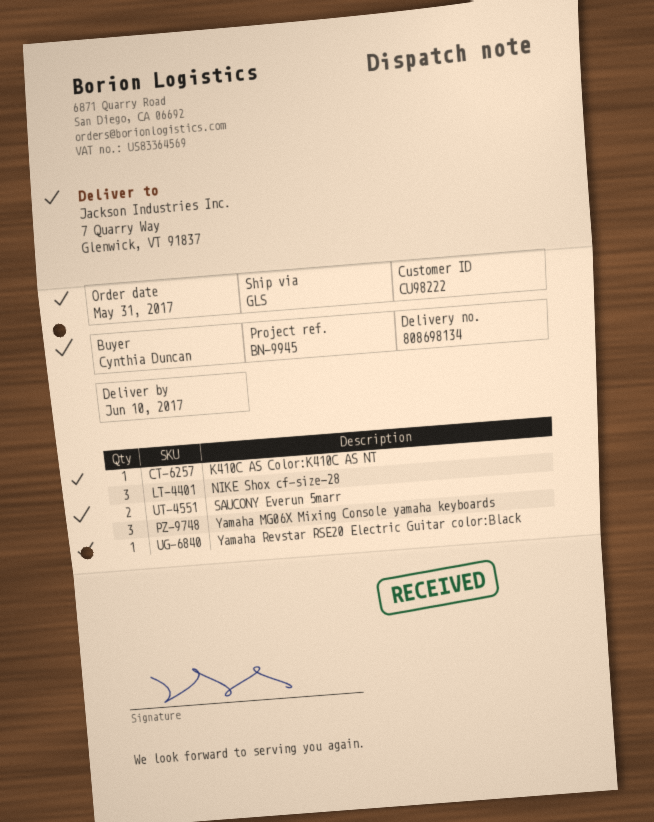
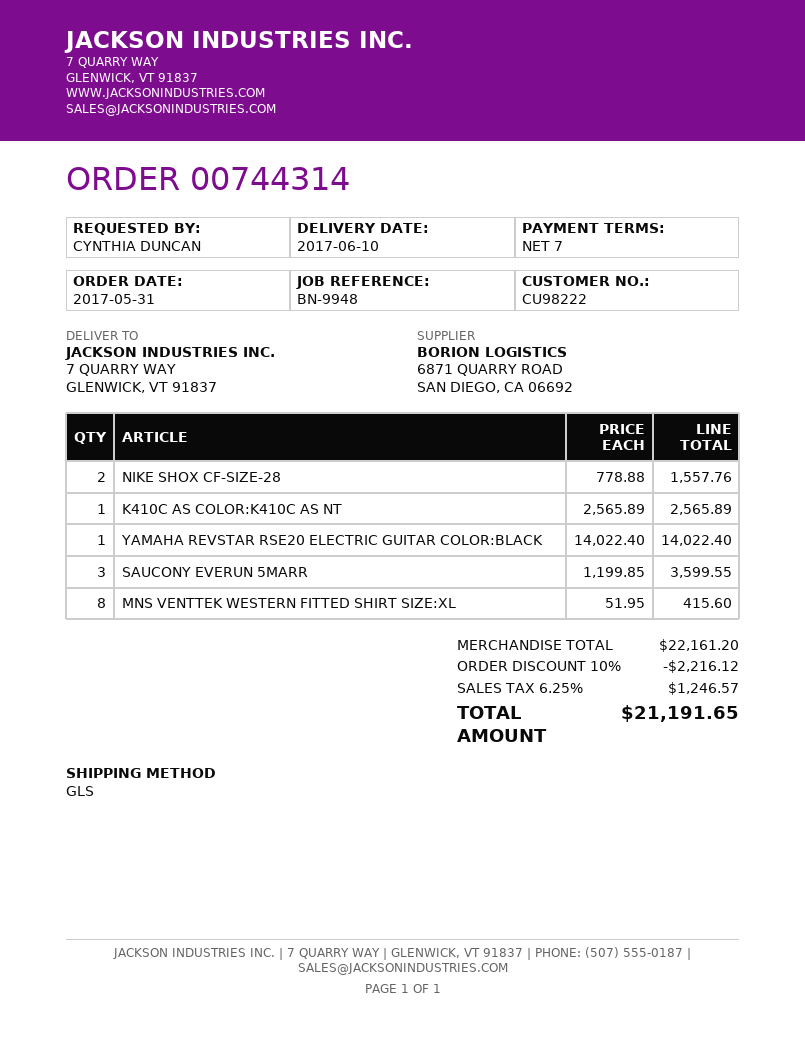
reference: BN-9945 -> BN-9948
NIKE Shox cf-size-28: 3 -> 2
SAUCONY Everun 5marr: 2 -> 3
Yamaha MG06X Mixing Console yamaha keyboards: 3 -> none
MNS VENTTEK WESTERN FITTED SHIRT SIZE:XL: none -> 8

